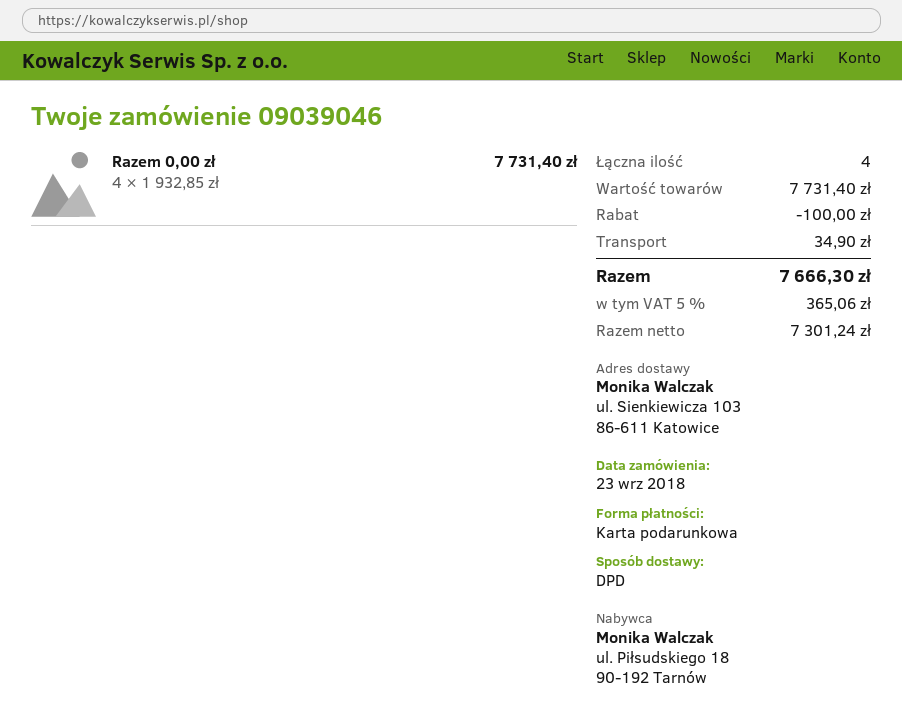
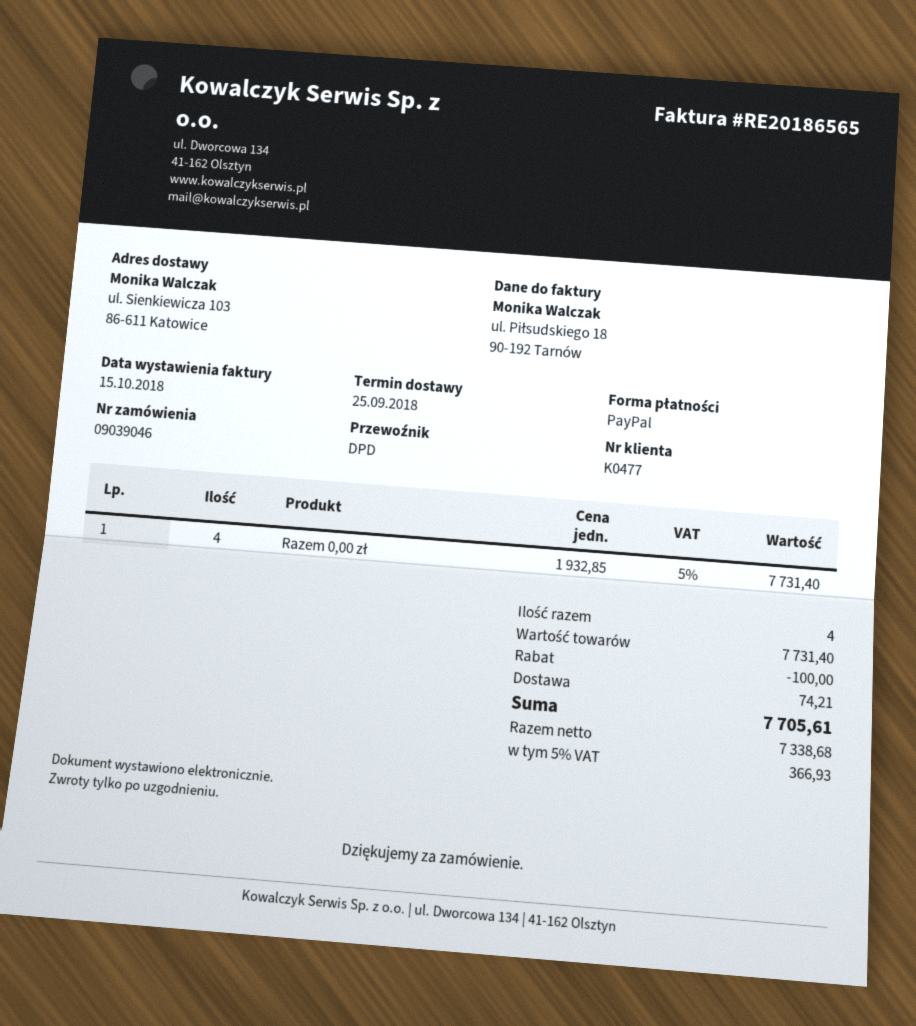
payment method: gift card -> PayPal
shipping: 34.90 -> 74.21
net: 7301.24 -> 7338.68
tax: 5% = 365.06 -> 5% = 366.93
total: 7666.30 -> 7705.61

